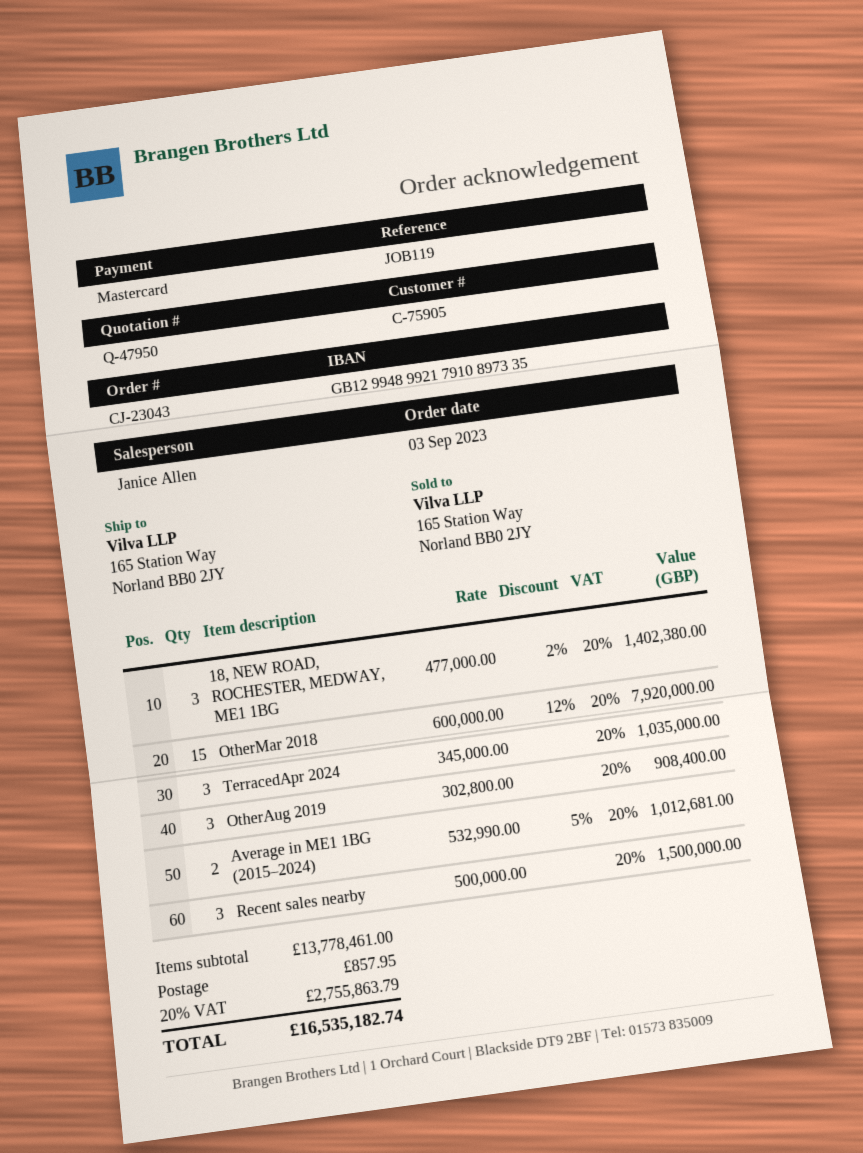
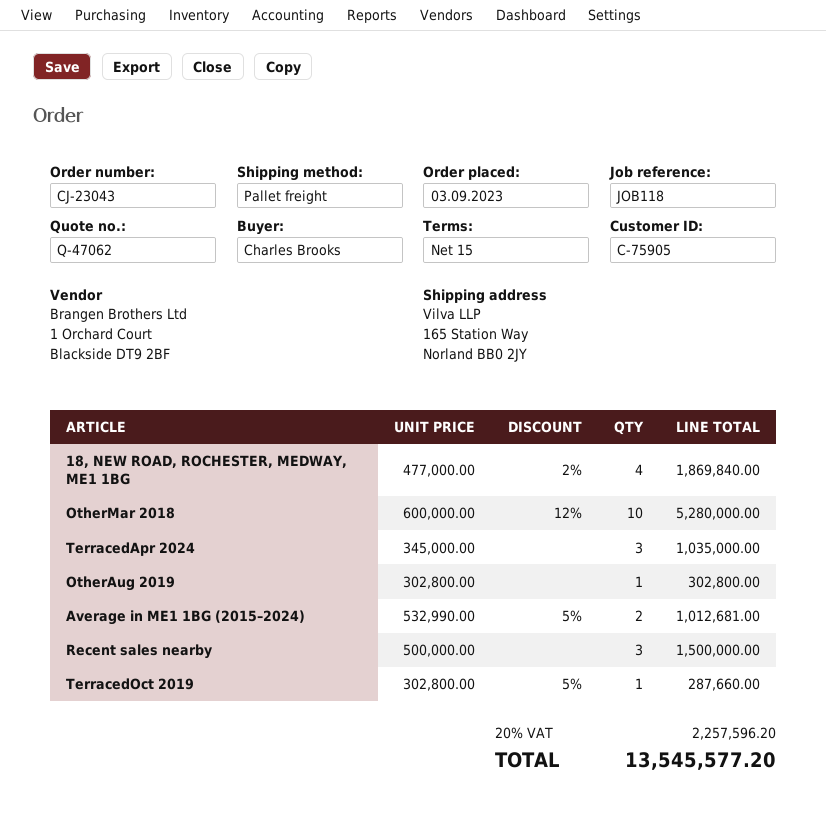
quote number: Q-47950 -> Q-47062
reference: JOB119 -> JOB118
18, NEW ROAD, ROCHESTER, MEDWAY, ME1 1BG: 3 x 477000.00 - 2% = 1402380.00 -> 4 x 477000.00 - 2% = 1869840.00
OtherMar 2018: 15 x 600000.00 - 12% = 7920000.00 -> 10 x 600000.00 - 12% = 5280000.00
OtherAug 2019: 3 x 302800.00 = 908400.00 -> 1 x 302800.00 = 302800.00
TerracedOct 2019: none -> 1 x 302800.00 - 5% = 287660.00
shipping: 857.95 -> none
tax: 20% = 2755863.79 -> 20% = 2257596.20
total: 16535182.74 -> 13545577.20

